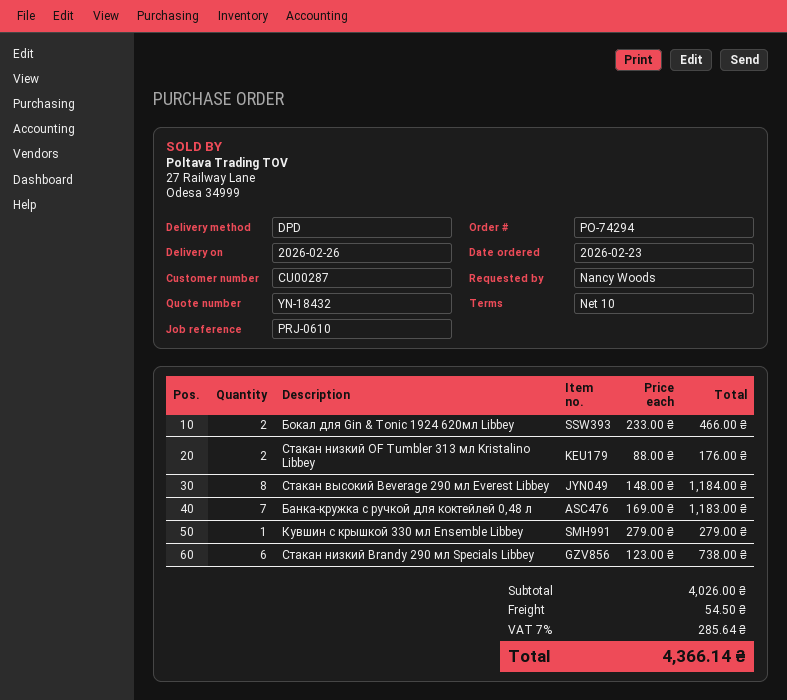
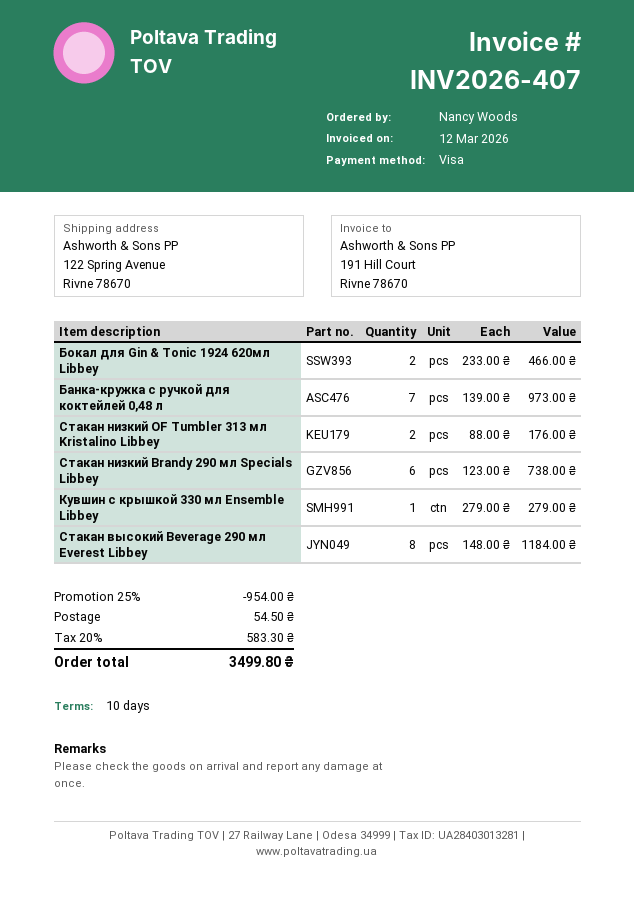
Банка-кружка c ручкой для коктейлей 0,48 л: 7 x 169.00 = 1183.00 -> 7 x 139.00 = 973.00
discount: none -> 25% = 954.00
tax: 7% = 285.64 -> 20% = 583.30
total: 4366.14 -> 3499.80

